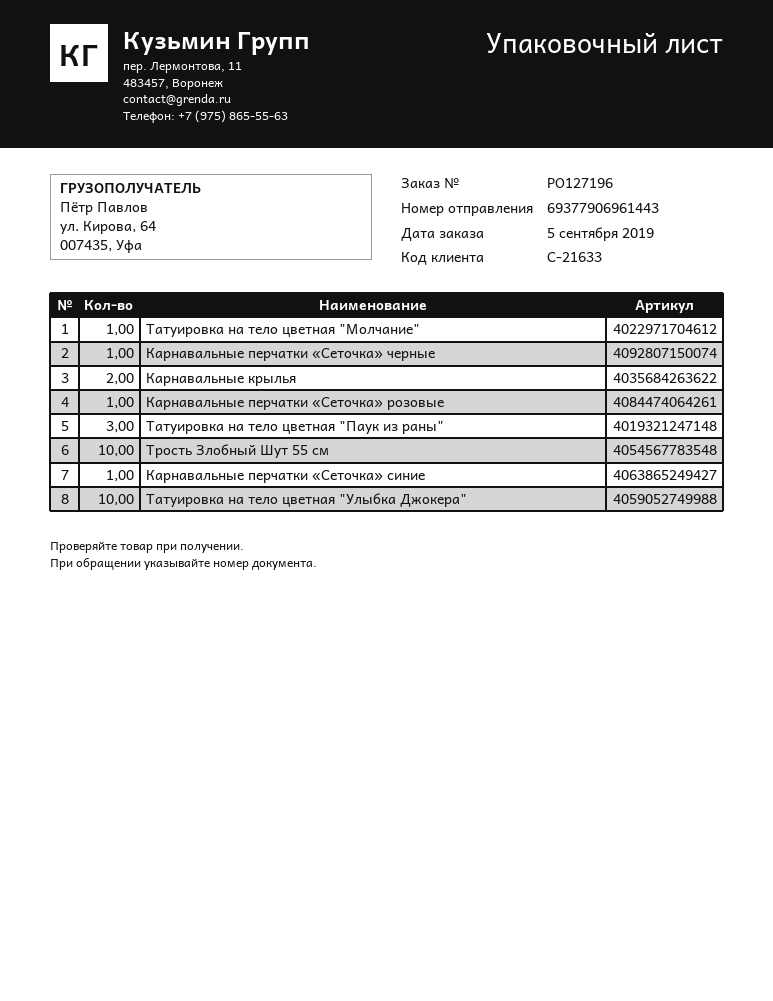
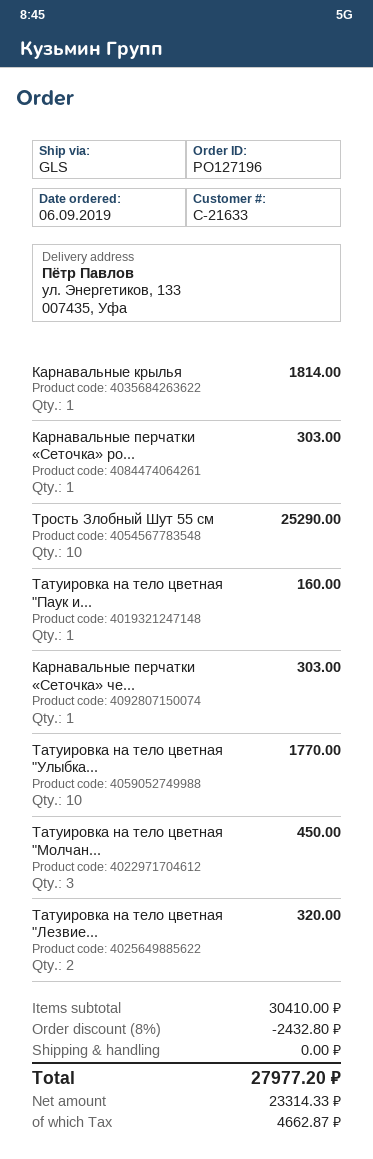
order date: 2019-09-05 -> 2019-09-06
ship to: ул. Кирова, 64, 007435, Уфа -> ул. Энергетиков, 133, 007435, Уфа
Татуировка на тело цветная "Молчание": 1 -> 3
Карнавальные крылья: 2 -> 1
Татуировка на тело цветная "Паук из раны": 3 -> 1
Карнавальные перчатки «Сеточка» синие: 1 -> none
Татуировка на тело цветная "Лезвие...: none -> 2

